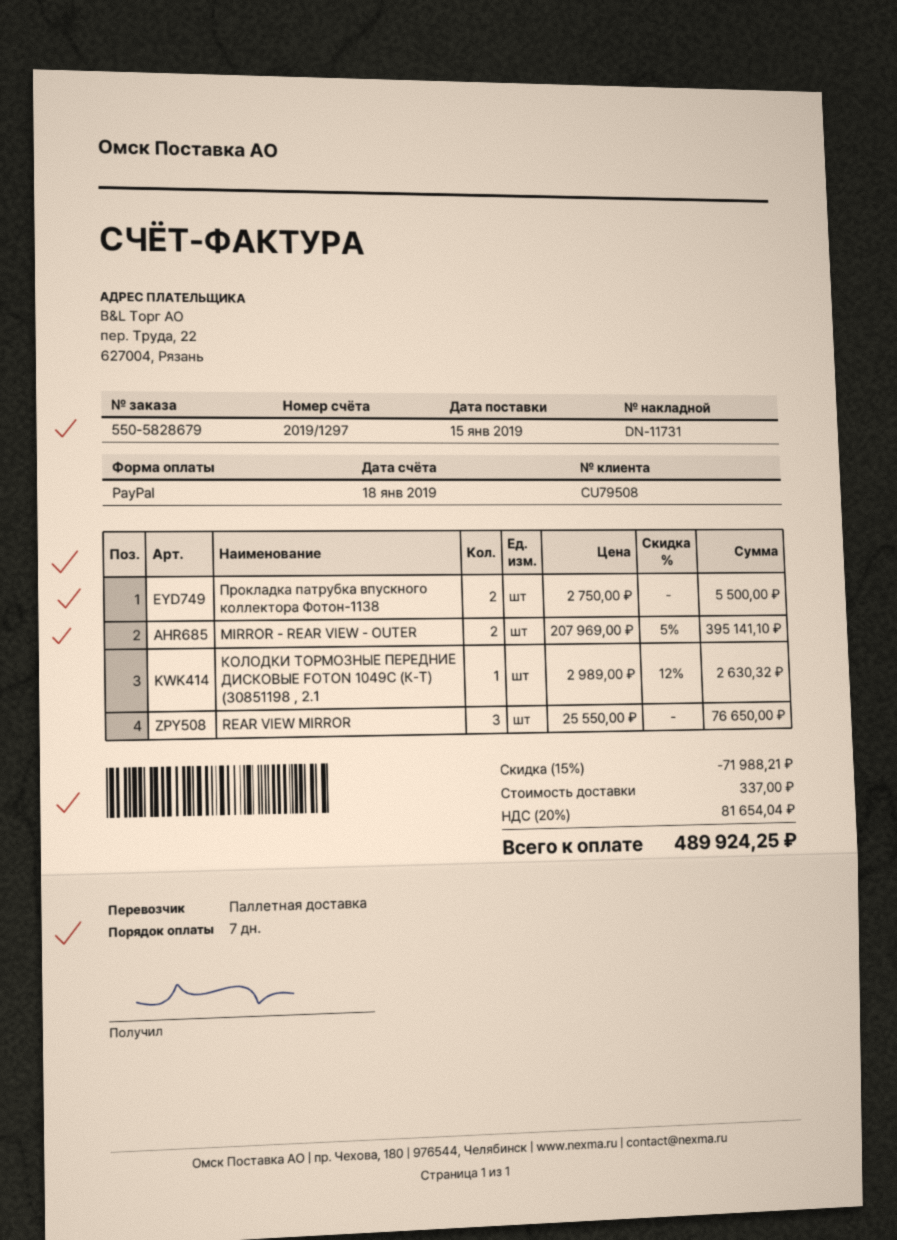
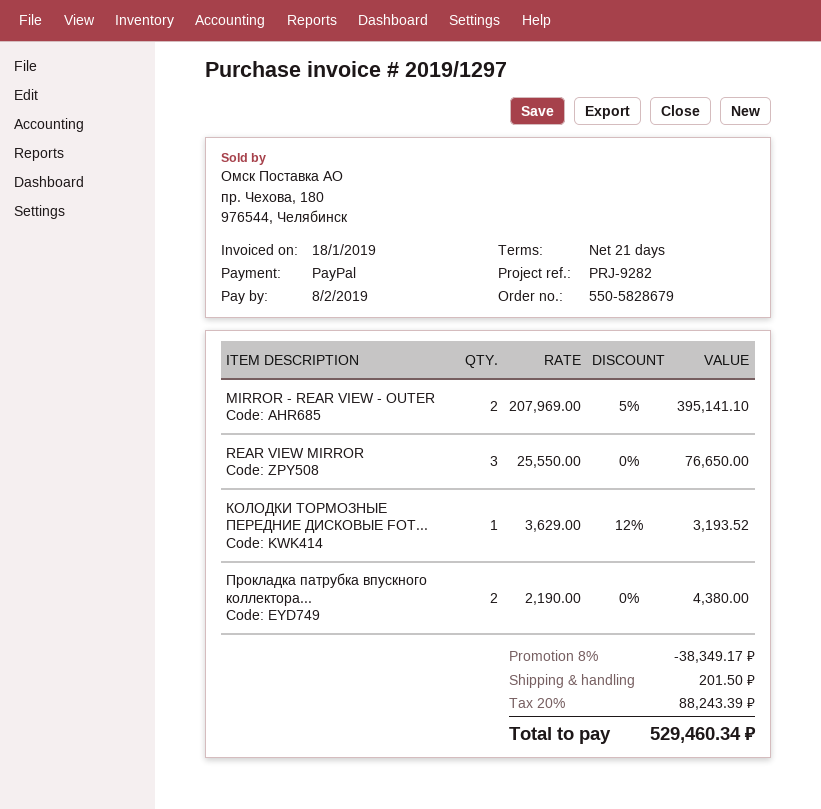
payment terms: 7 days -> 21 days
Прокладка патрубка впускного коллектора Фотон-1138: 2 x 2750.00 = 5500.00 -> 2 x 2190.00 = 4380.00
КОЛОДКИ ТОРМОЗНЫЕ ПЕРЕДНИЕ ДИСКОВЫЕ FOTON 1049С (К-Т) (30851198 , 2.1: 1 x 2989.00 - 12% = 2630.32 -> 1 x 3629.00 - 12% = 3193.52
discount: 15% = 71988.21 -> 8% = 38349.17
shipping: 337.00 -> 201.50
tax: 20% = 81654.04 -> 20% = 88243.39
total: 489924.25 -> 529460.34

